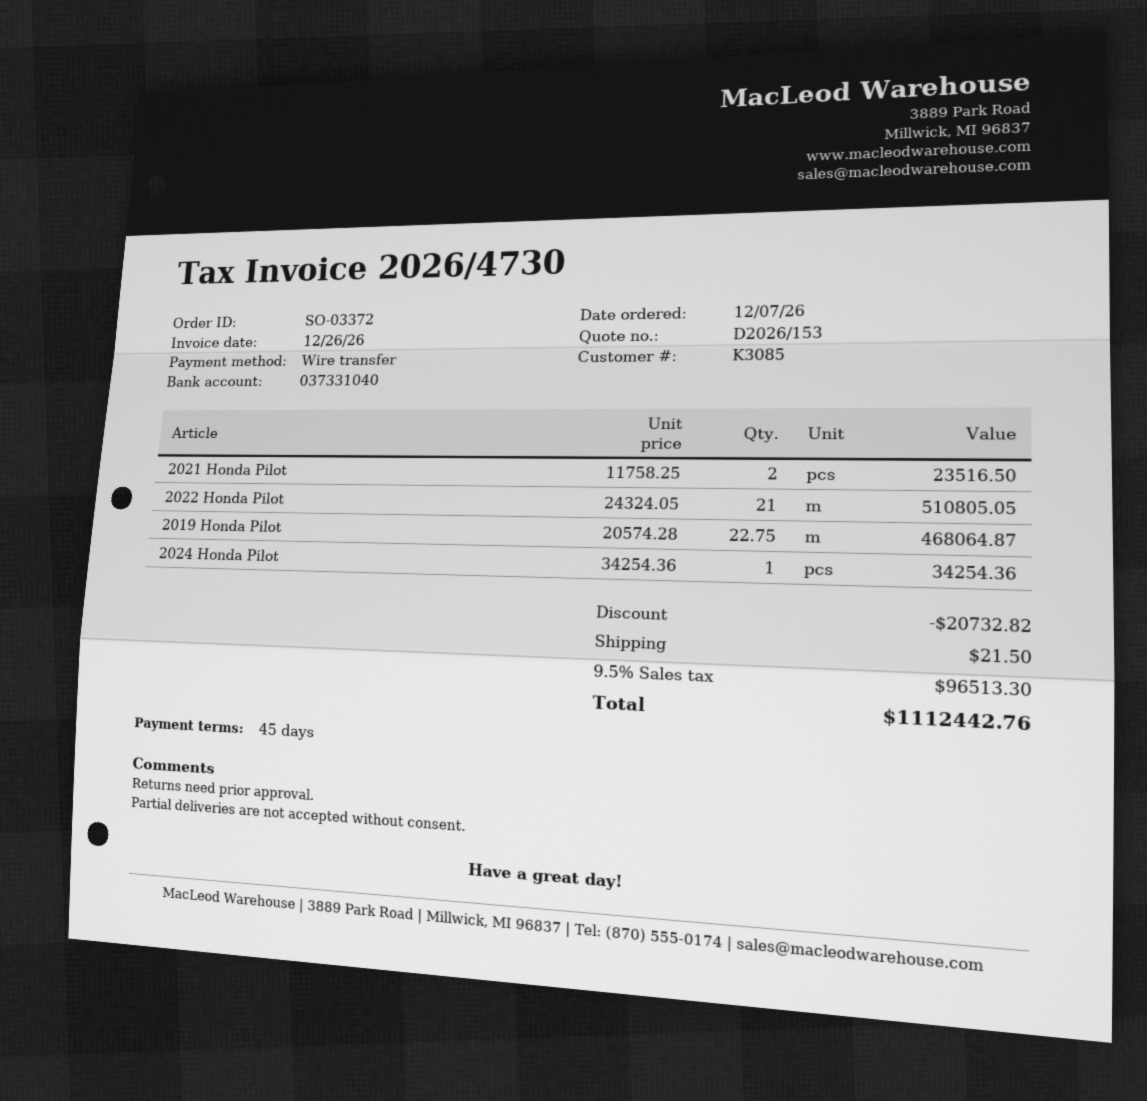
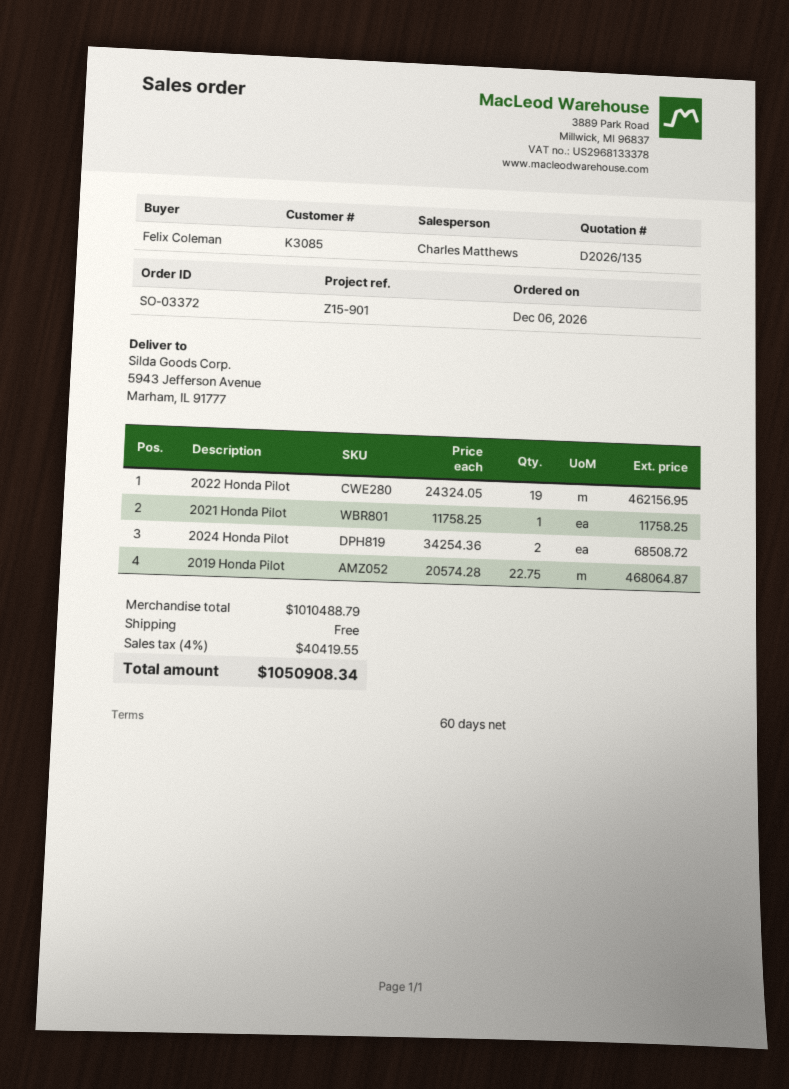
quote number: D2026/153 -> D2026/135
order date: 2026-12-07 -> 2026-12-06
payment terms: 45 days -> 60 days
2021 Honda Pilot: 2 x 11758.25 = 23516.50 -> 1 x 11758.25 = 11758.25
2022 Honda Pilot: 21 x 24324.05 = 510805.05 -> 19 x 24324.05 = 462156.95
2024 Honda Pilot: 1 x 34254.36 = 34254.36 -> 2 x 34254.36 = 68508.72
discount: 20732.82 -> none
shipping: 21.50 -> 0.00
tax: 9.5% = 96513.30 -> 4% = 40419.55
total: 1112442.76 -> 1050908.34

